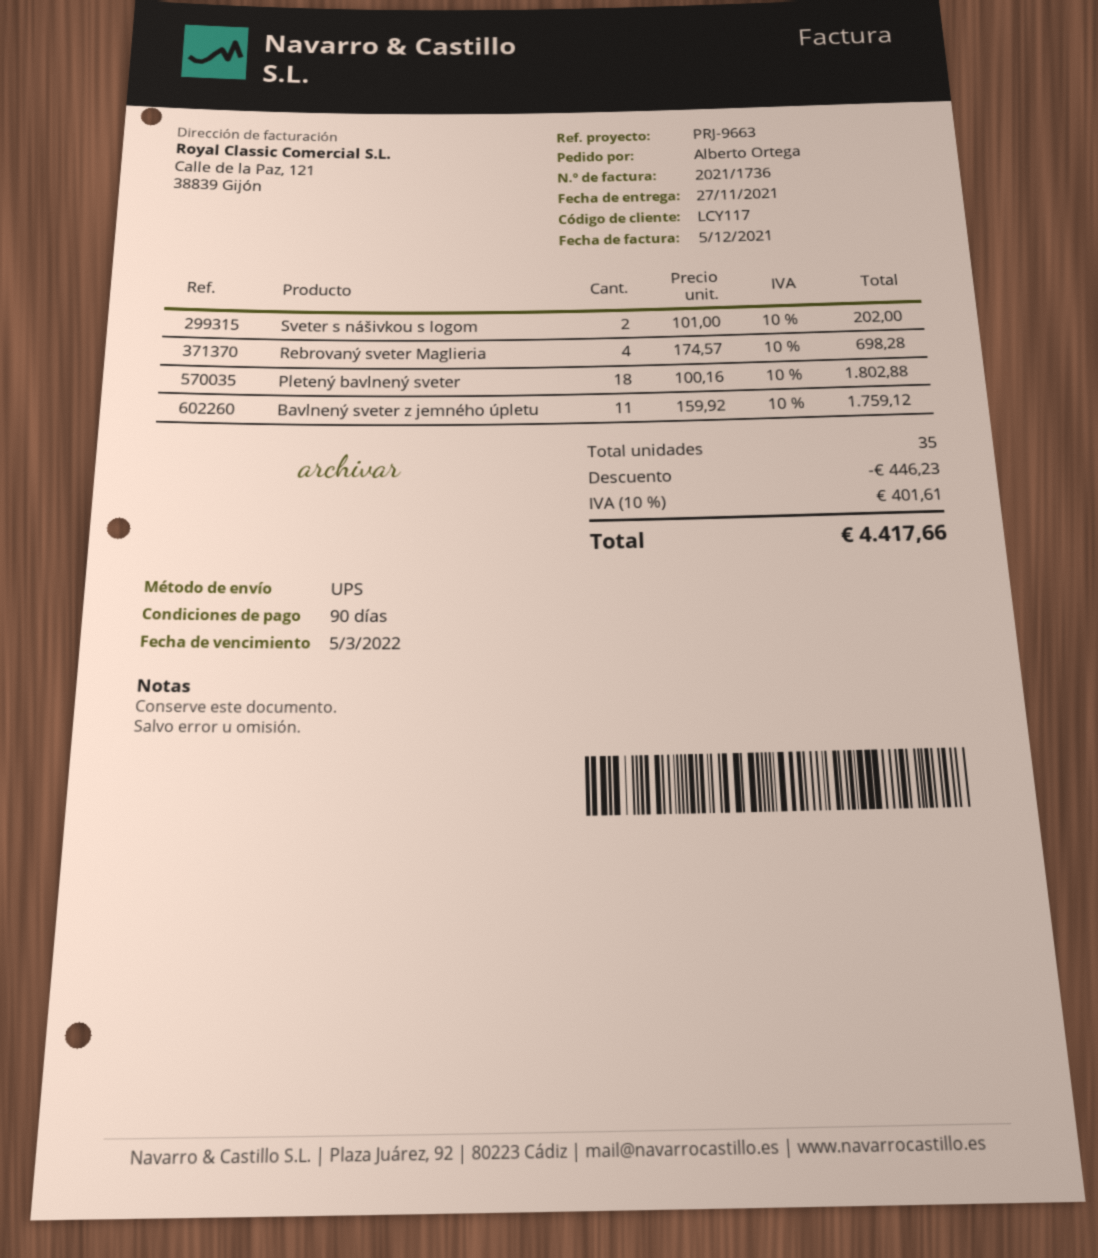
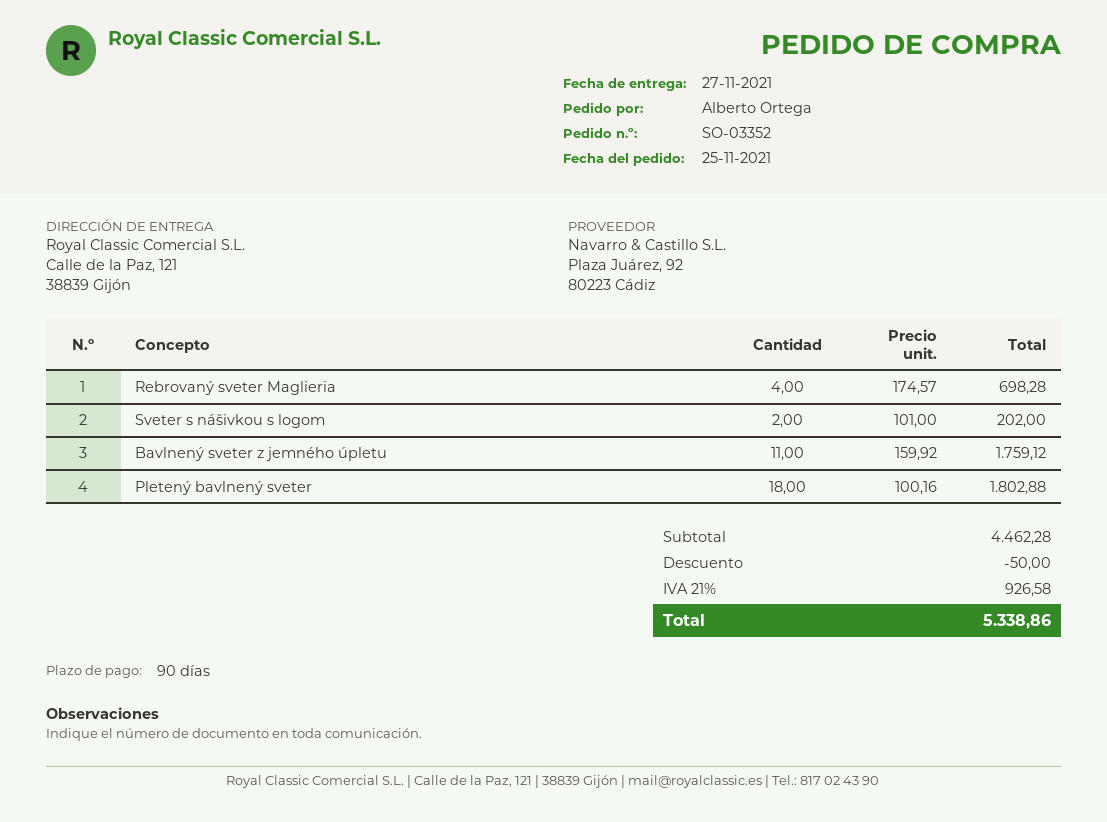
discount: 446.23 -> 50.00
tax: 10% = 401.61 -> 21% = 926.58
total: 4417.66 -> 5338.86

